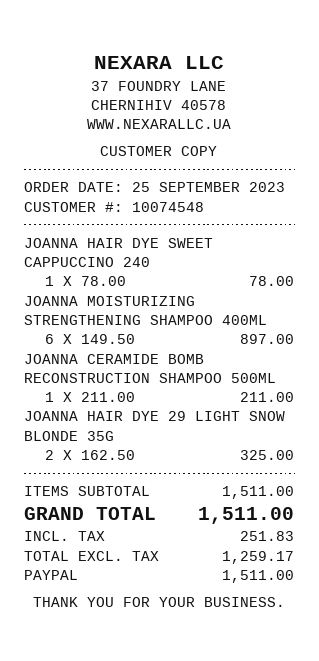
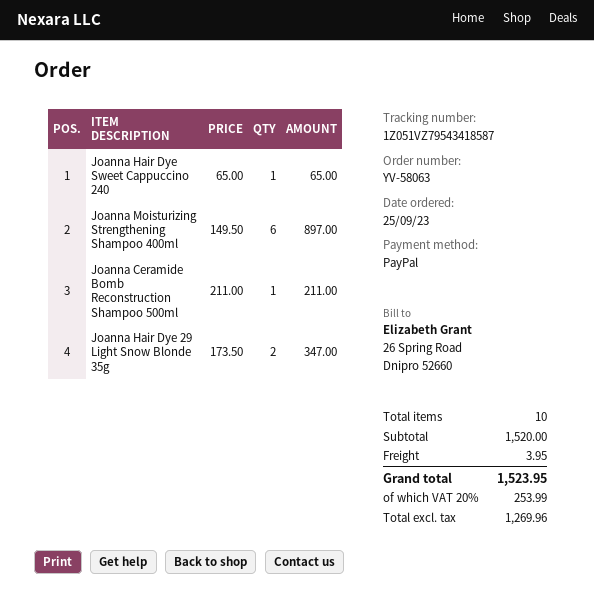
JOANNA HAIR DYE SWEET CAPPUCCINO 240: 1 x 78.00 = 78.00 -> 1 x 65.00 = 65.00
JOANNA HAIR DYE 29 LIGHT SNOW BLONDE 35G: 2 x 162.50 = 325.00 -> 2 x 173.50 = 347.00
subtotal: 1511.00 -> 1520.00
shipping: none -> 3.95
net: 1259.17 -> 1269.96
tax: 251.83 -> 253.99
total: 1511.00 -> 1523.95

